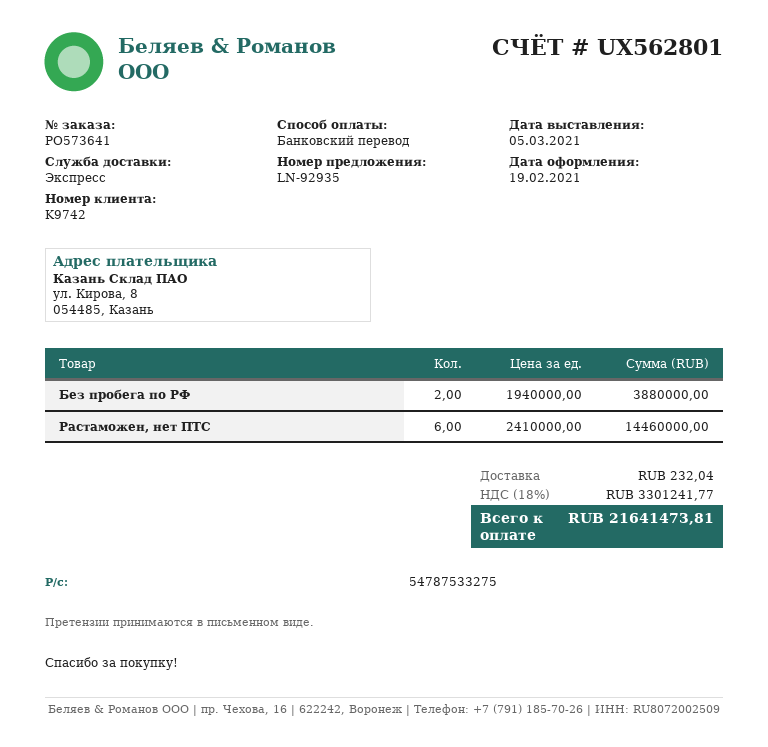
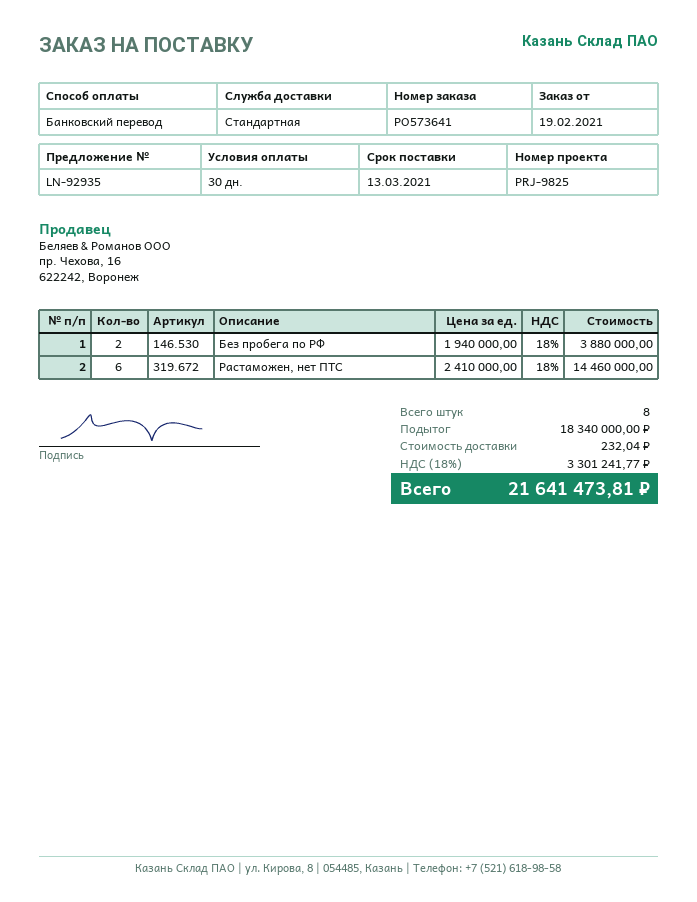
shipping method: express -> standard

